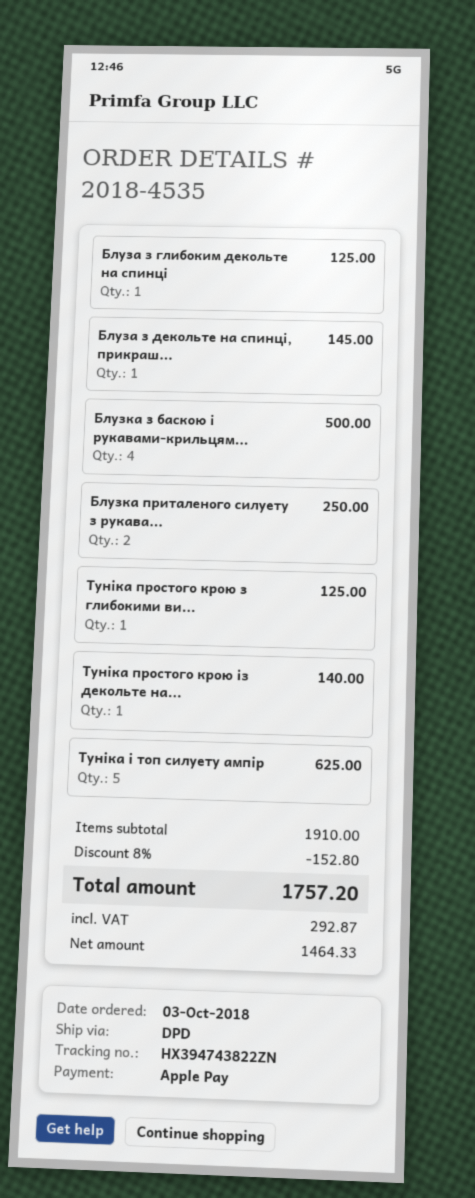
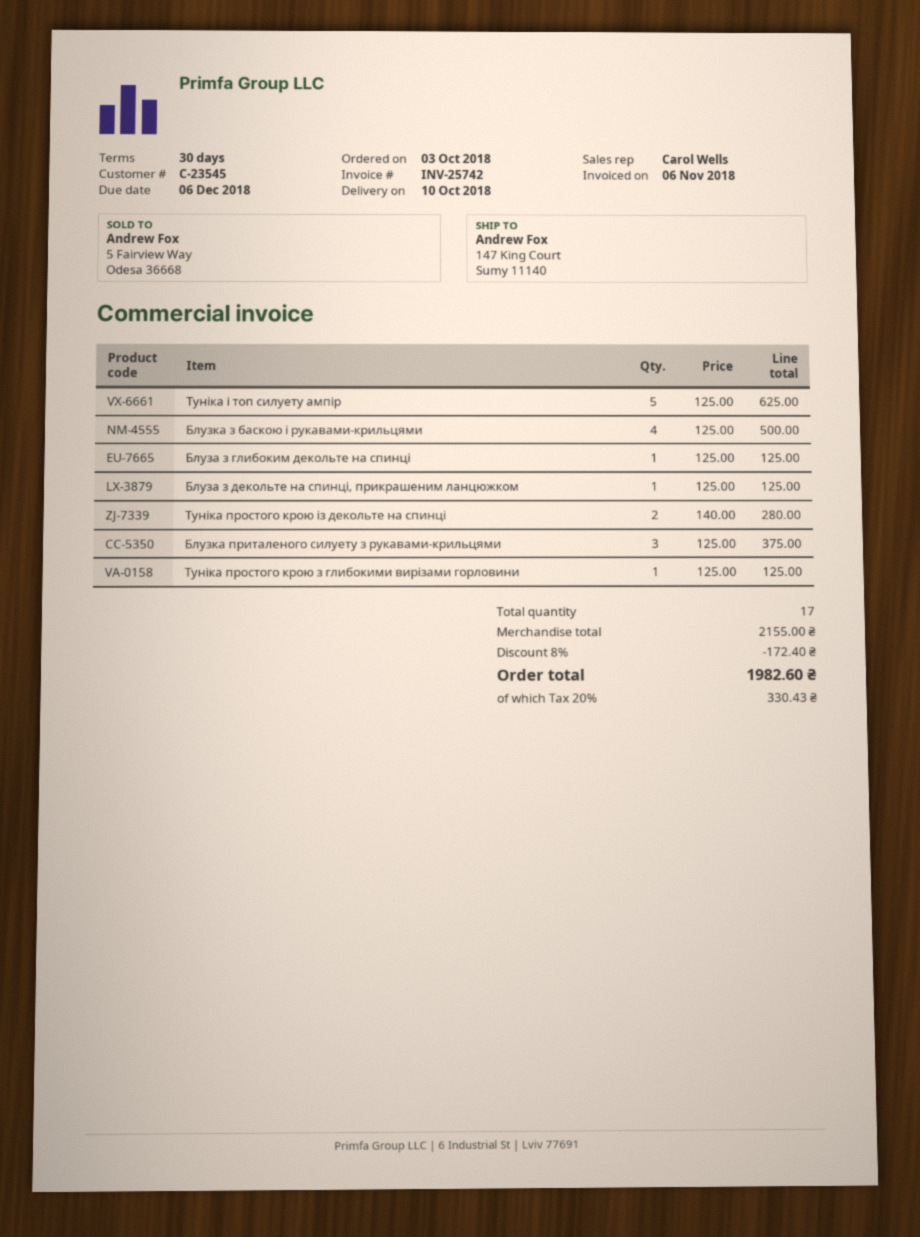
Блуза з декольте на спинці, прикраш...: 1 for 145.00 -> 1 for 125.00
Блузка приталеного силуету з рукава...: 2 for 250.00 -> 3 for 375.00
Туніка простого крою із декольте на...: 1 for 140.00 -> 2 for 280.00
subtotal: 1910.00 -> 2155.00
discount: 8% = 152.80 -> 8% = 172.40
tax: 292.87 -> 330.43
total: 1757.20 -> 1982.60

